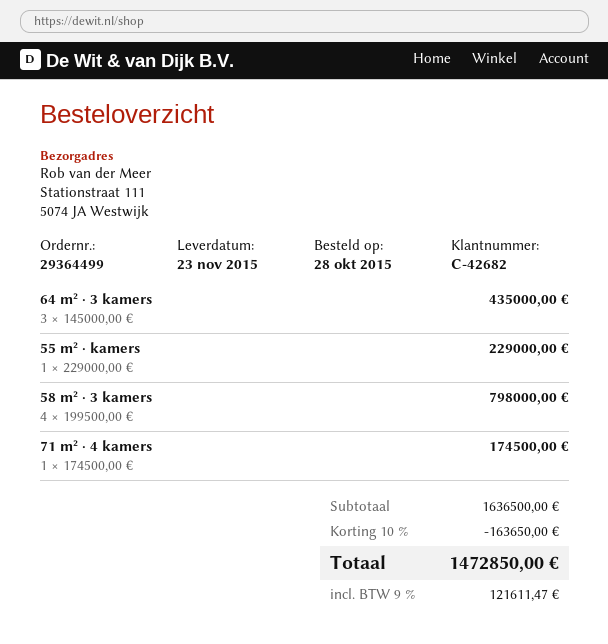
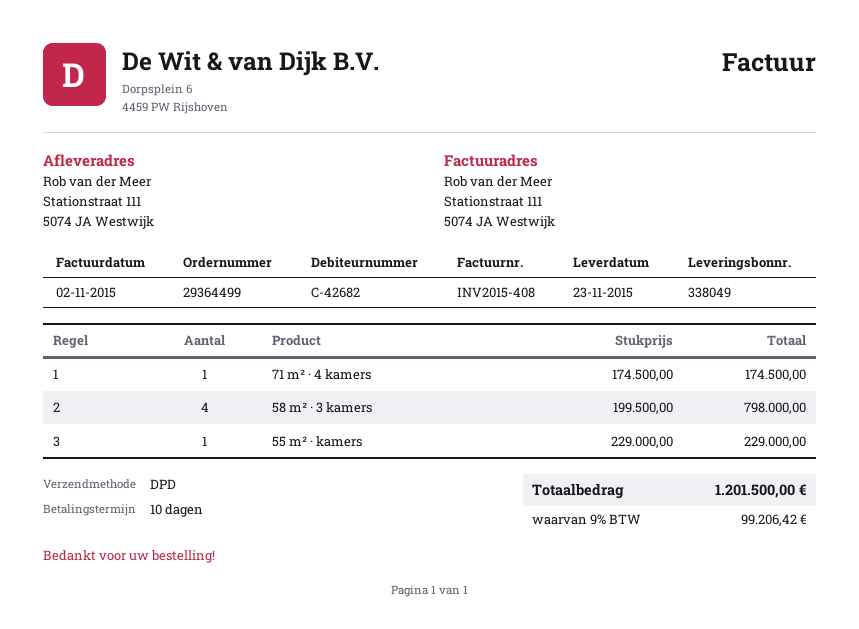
64 m² · 3 kamers: 3 x 145000.00 = 435000.00 -> none
discount: 10% = 163650.00 -> none
tax: 9% = 121611.47 -> 9% = 99206.42
total: 1472850.00 -> 1201500.00

